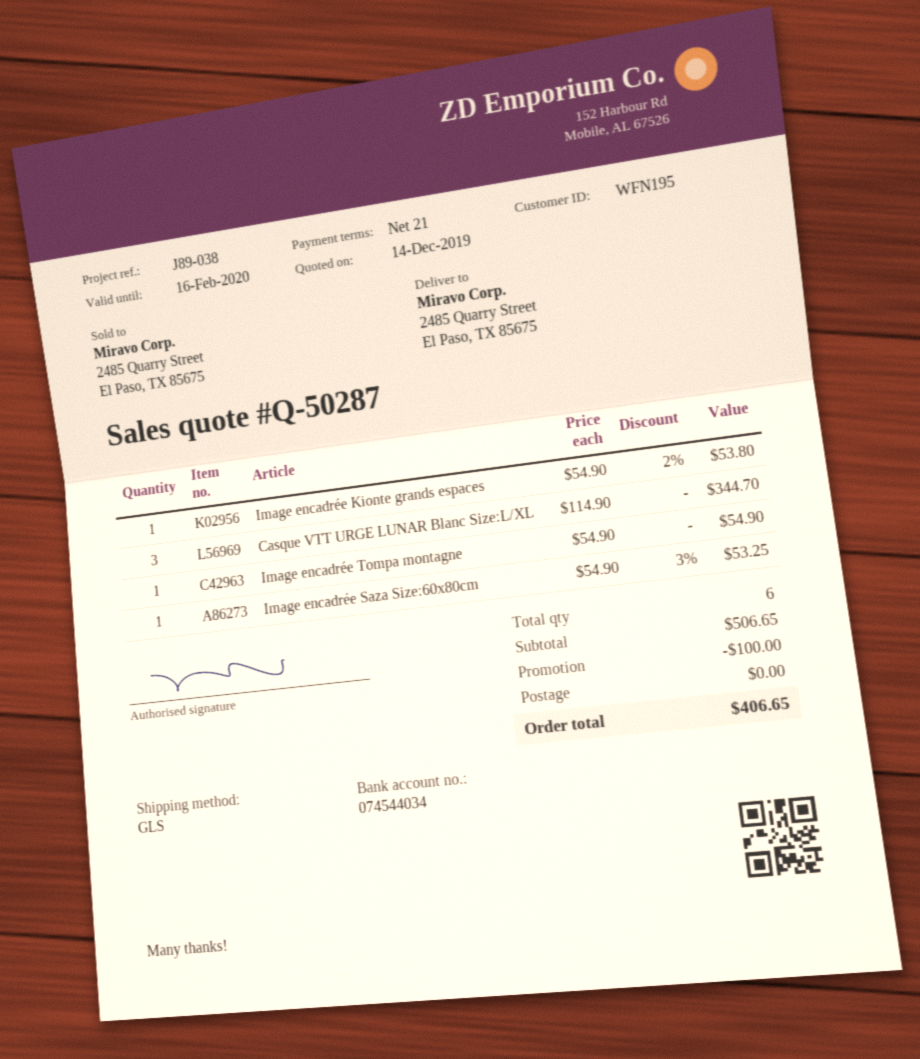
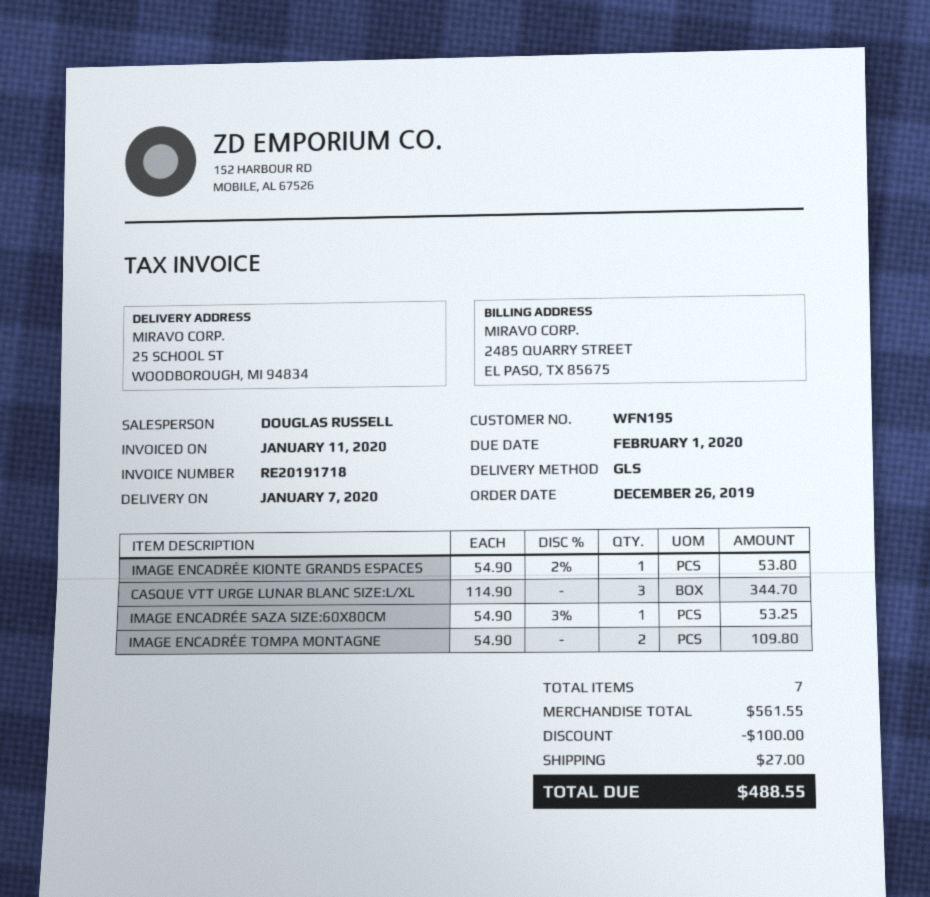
ship to: 2485 Quarry Street, El Paso, TX 85675 -> 25 SCHOOL ST, WOODBOROUGH, MI 94834
Image encadrée Tompa montagne: 1 x 54.90 = 54.90 -> 2 x 54.90 = 109.80
total quantity: 6 -> 7
subtotal: 506.65 -> 561.55
shipping: 0.00 -> 27.00
total: 406.65 -> 488.55

